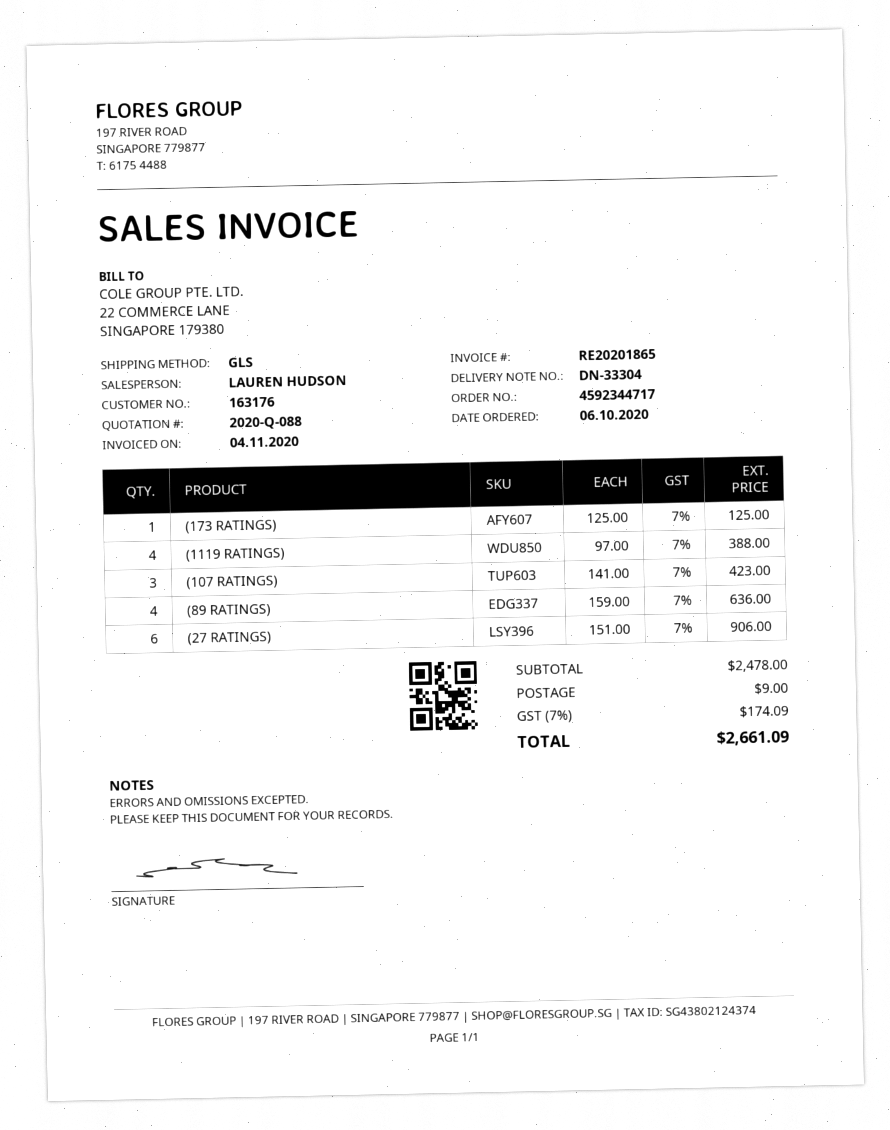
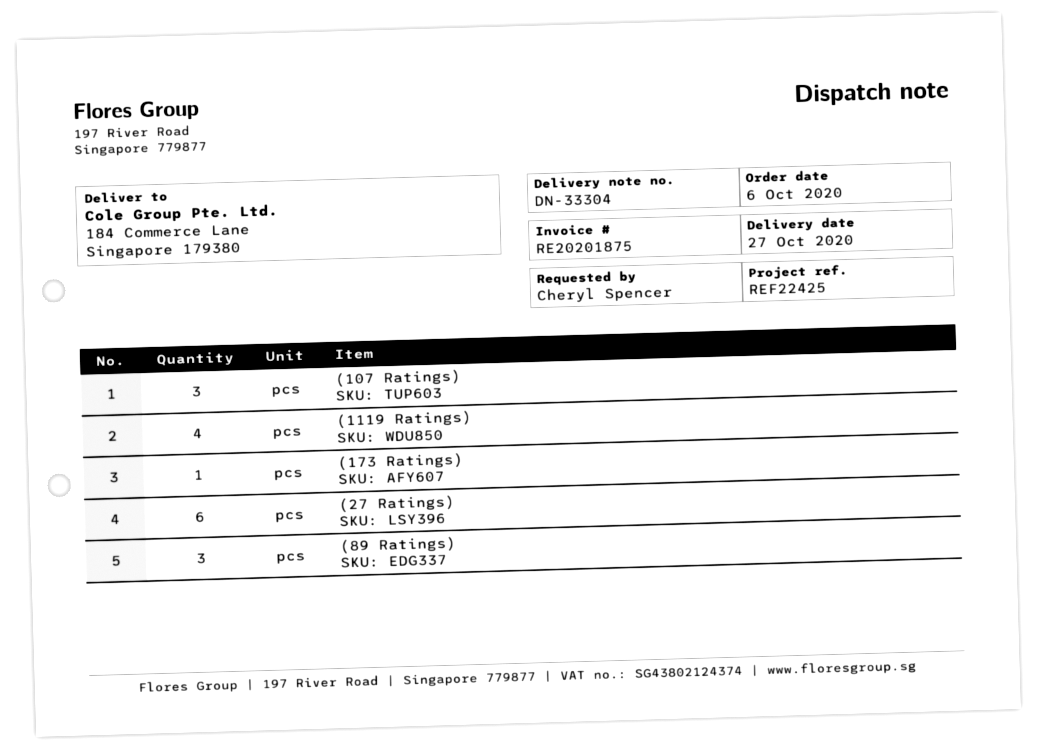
invoice number: RE20201865 -> RE20201875
(89 RATINGS): 4 -> 3

